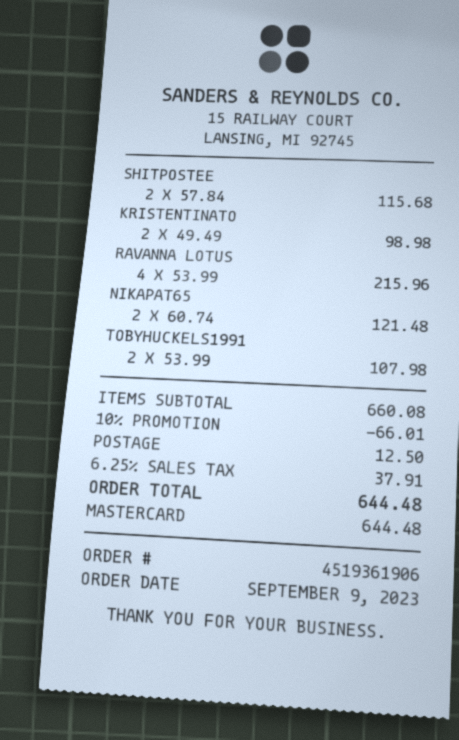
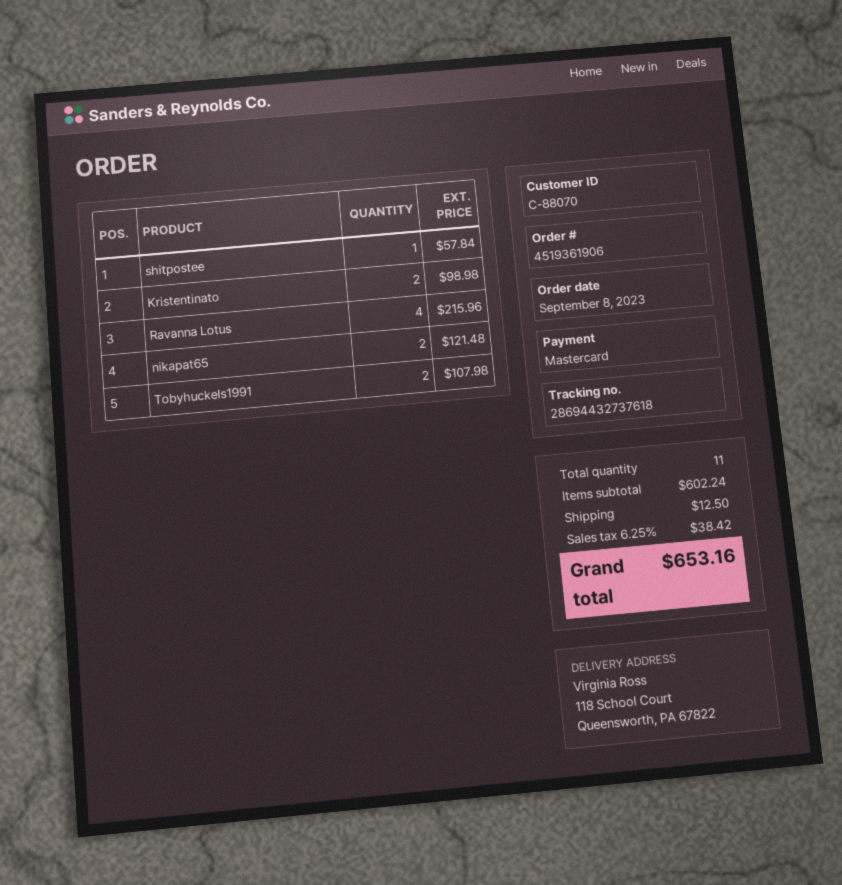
order date: 2023-09-09 -> 2023-09-08
SHITPOSTEE: 2 for 115.68 -> 1 for 57.84
subtotal: 660.08 -> 602.24
discount: 10% = 66.01 -> none
tax: 6.25% = 37.91 -> 6.25% = 38.42
total: 644.48 -> 653.16

